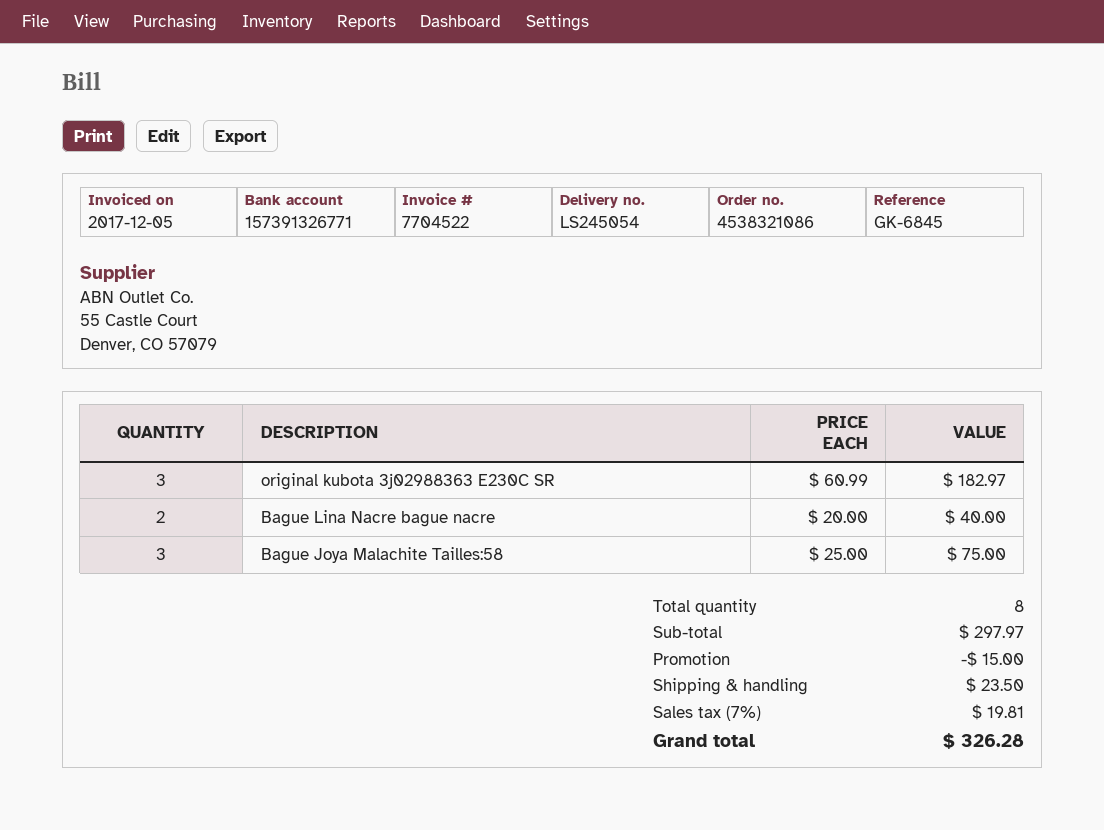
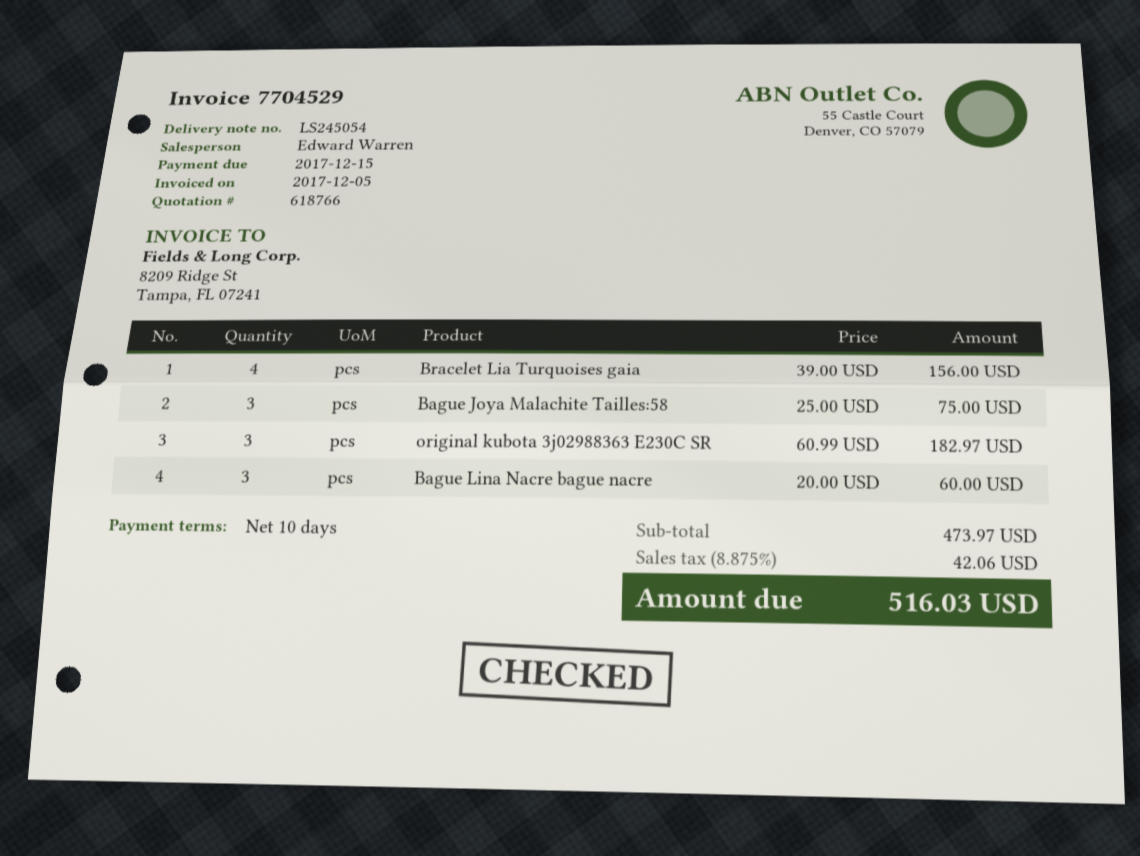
invoice number: 7704522 -> 7704529
Bague Lina Nacre bague nacre: 2 x 20.00 = 40.00 -> 3 x 20.00 = 60.00
Bracelet Lia Turquoises gaia: none -> 4 x 39.00 = 156.00
subtotal: 297.97 -> 473.97
discount: 15.00 -> none
shipping: 23.50 -> none
tax: 7% = 19.81 -> 8.875% = 42.06
total: 326.28 -> 516.03

